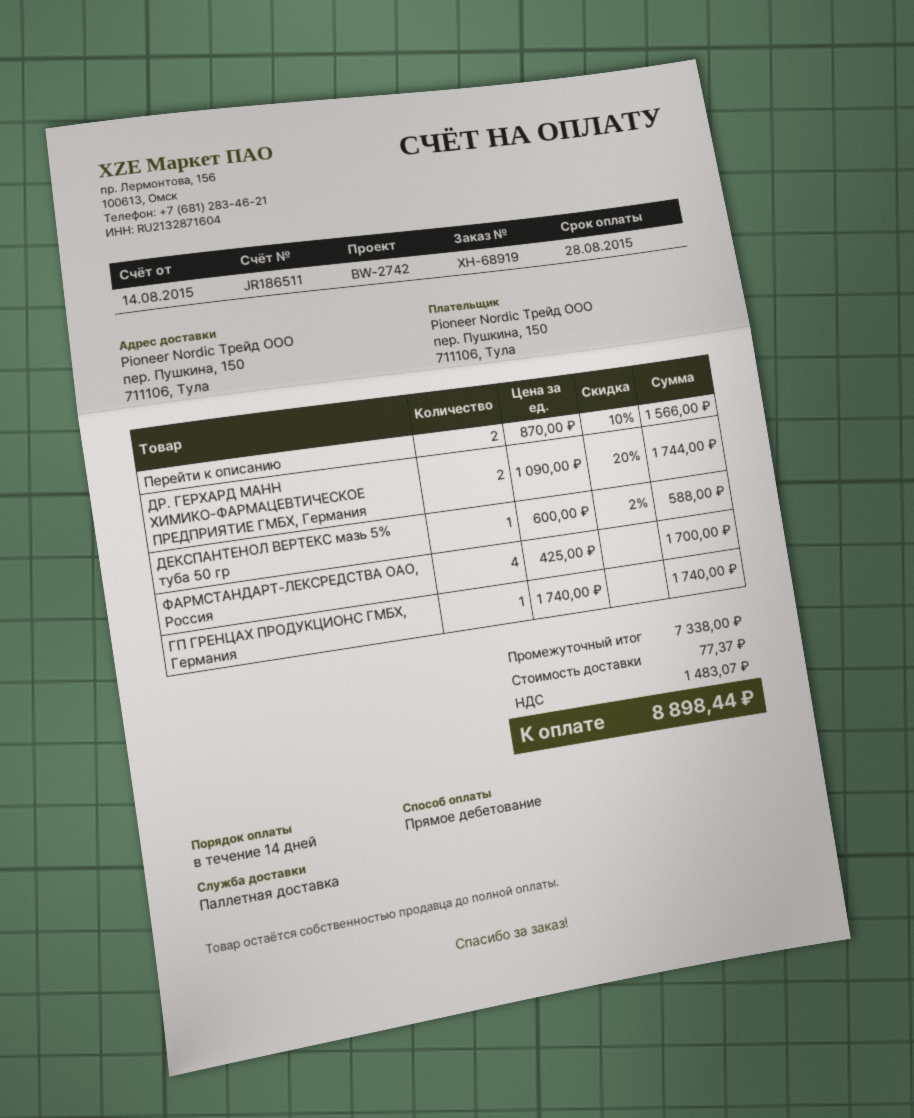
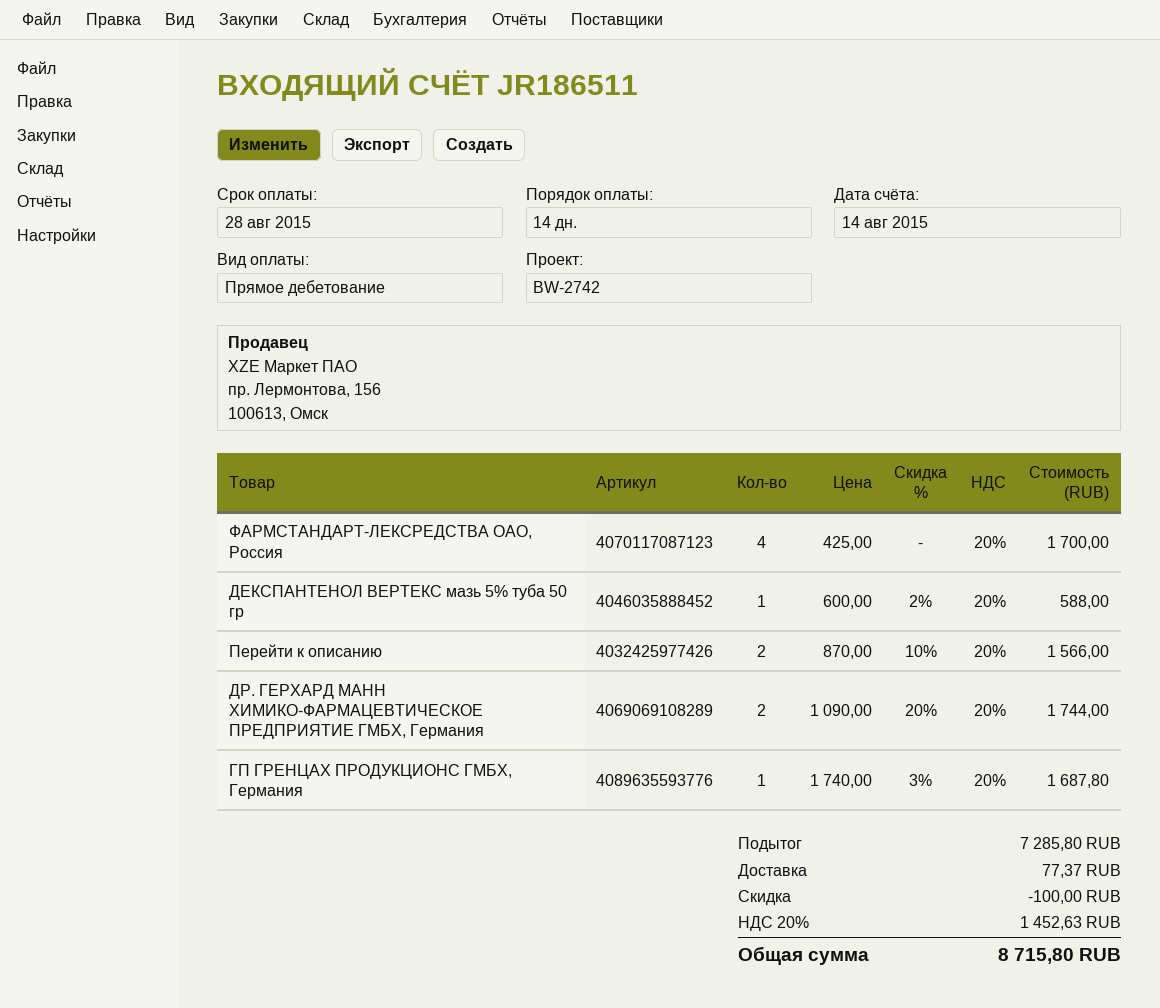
ГП ГРЕНЦАХ ПРОДУКЦИОНС ГМБХ, Германия: 1 x 1740.00 = 1740.00 -> 1 x 1740.00 - 3% = 1687.80
subtotal: 7338.00 -> 7285.80
discount: none -> 100.00
tax: 1483.07 -> 1452.63
total: 8898.44 -> 8715.80

